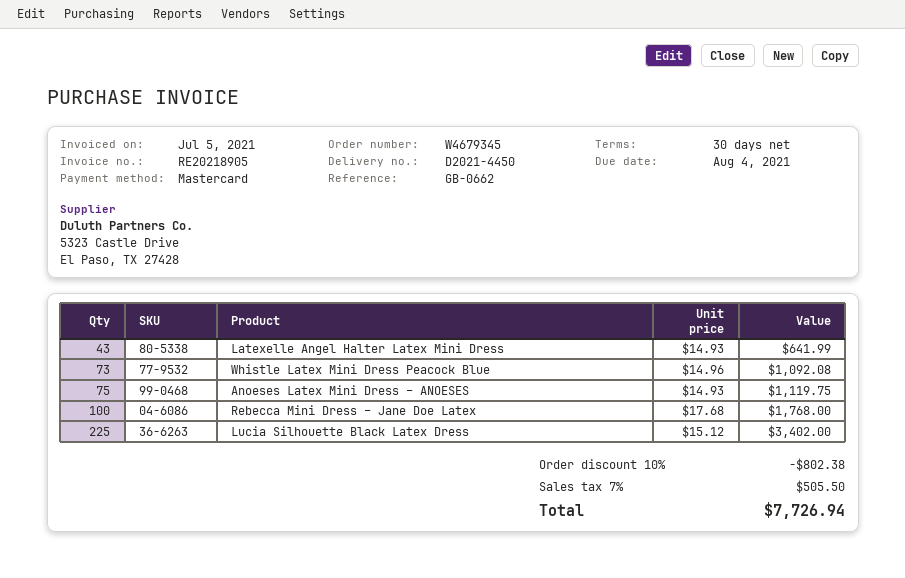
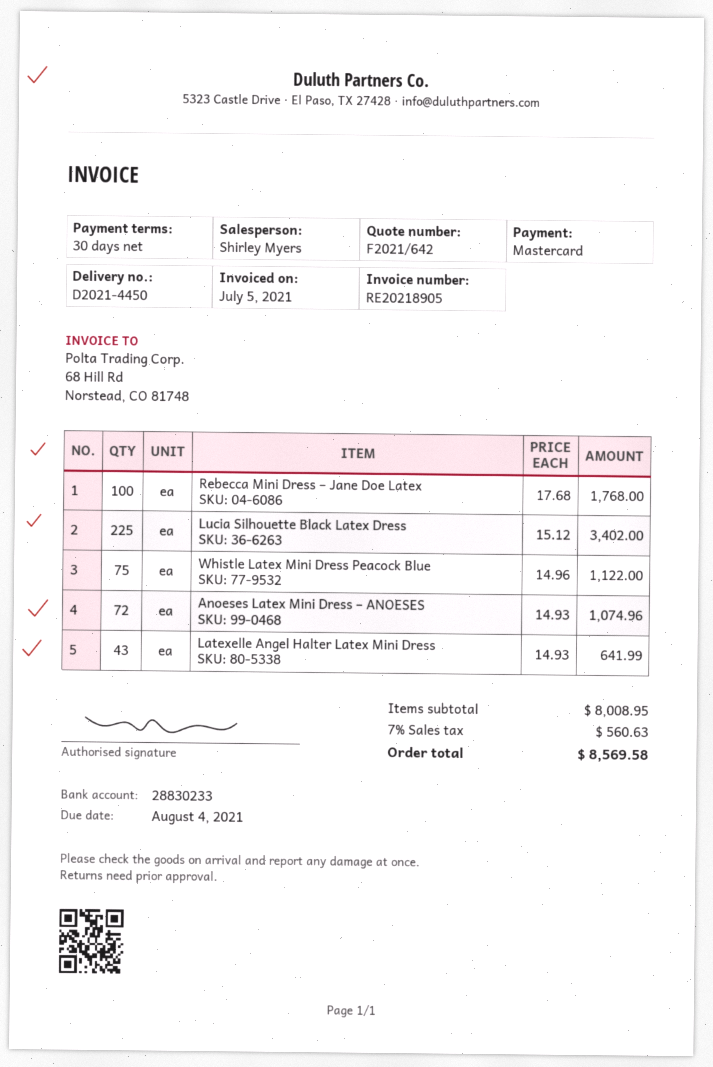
Whistle Latex Mini Dress Peacock Blue: 73 x 14.96 = 1092.08 -> 75 x 14.96 = 1122.00
Anoeses Latex Mini Dress – ANOESES: 75 x 14.93 = 1119.75 -> 72 x 14.93 = 1074.96
discount: 10% = 802.38 -> none
tax: 7% = 505.50 -> 7% = 560.63
total: 7726.94 -> 8569.58

